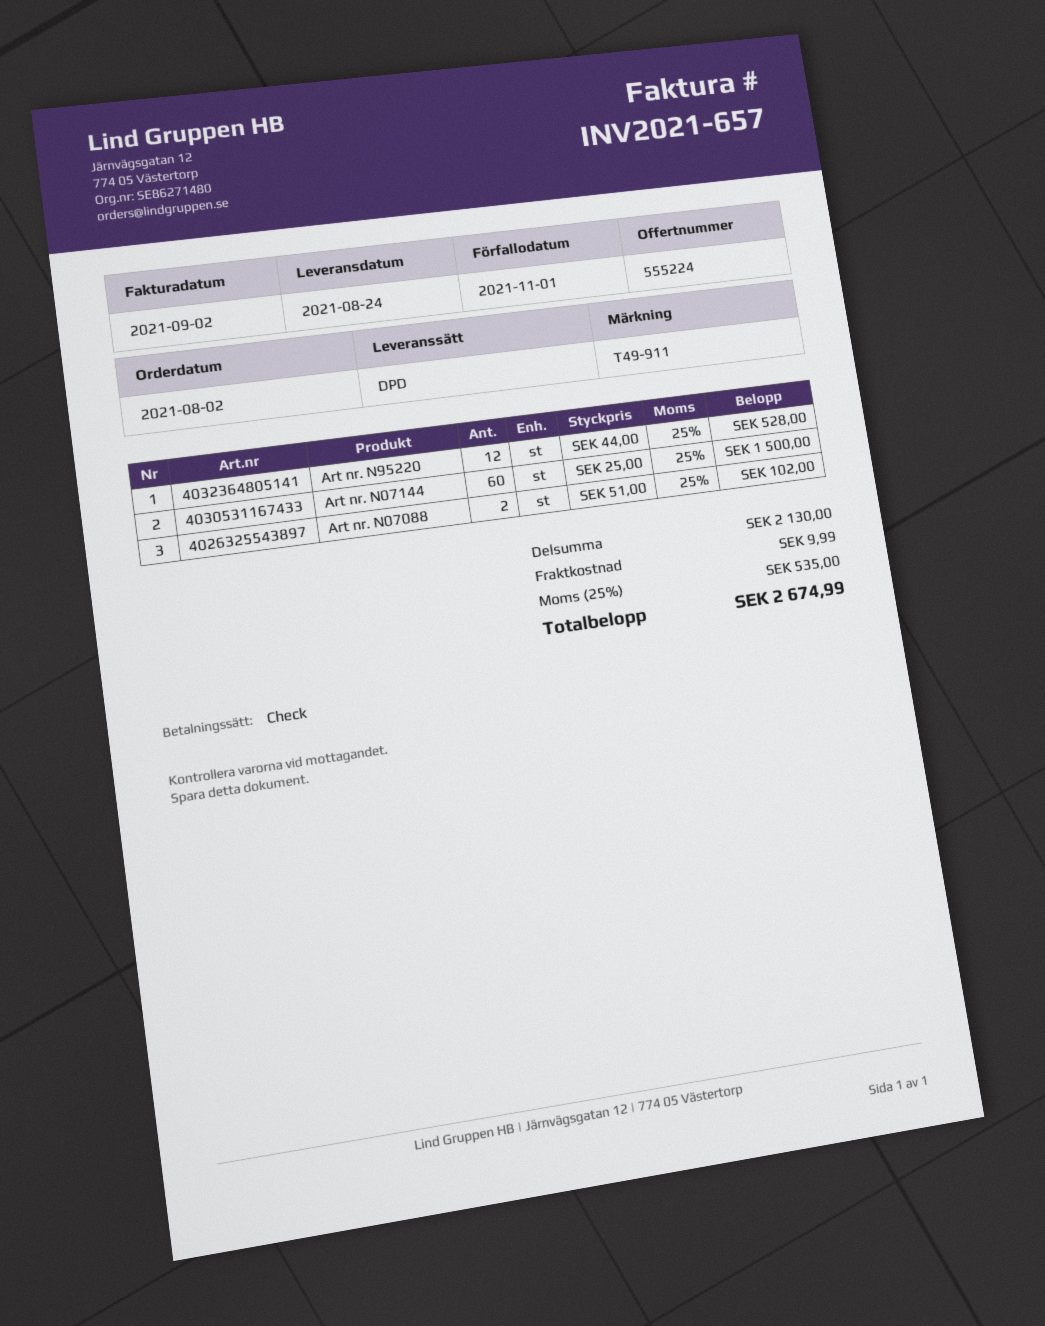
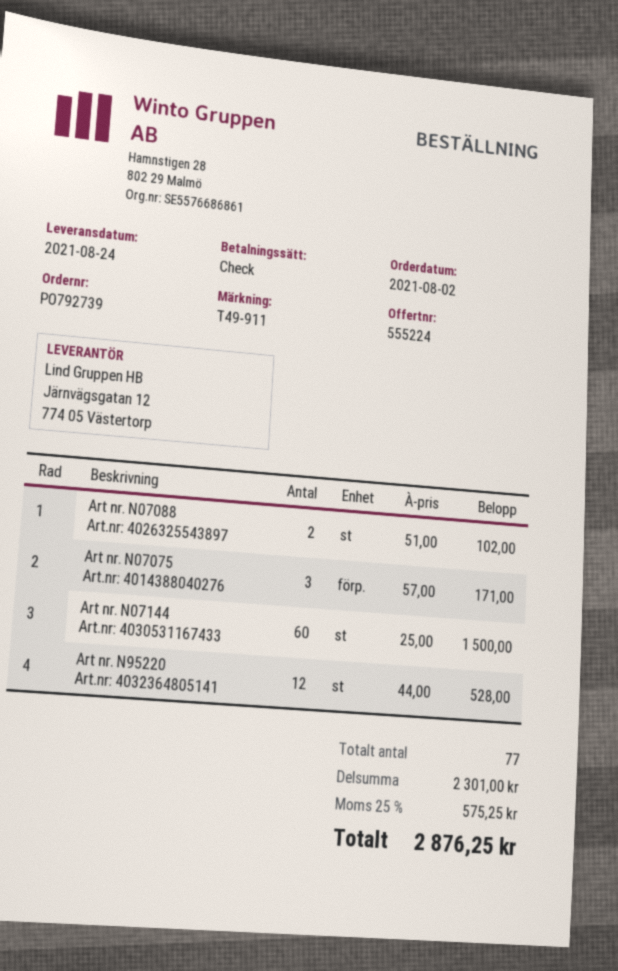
Art nr. N07075: none -> 3 x 57.00 = 171.00
subtotal: 2130.00 -> 2301.00
shipping: 9.99 -> none
tax: 25% = 535.00 -> 25% = 575.25
total: 2674.99 -> 2876.25

